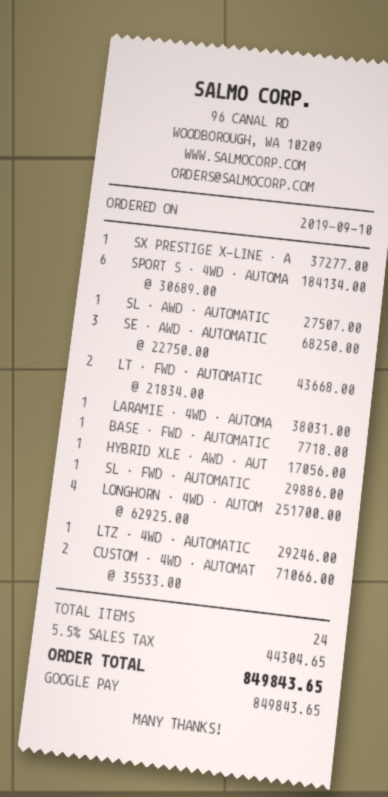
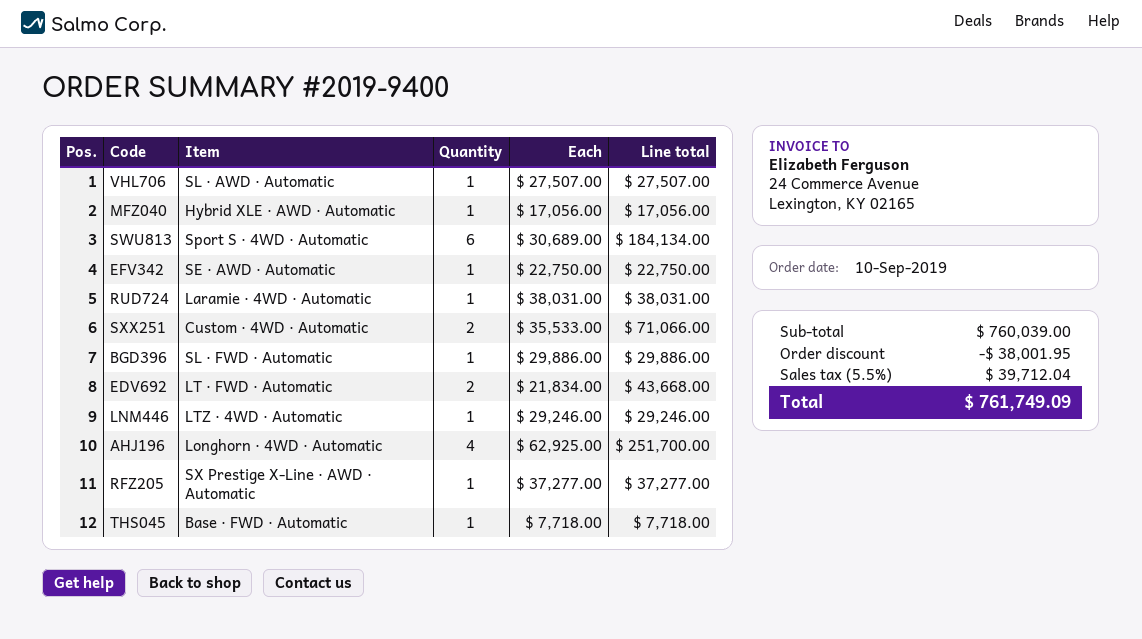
SE · AWD · AUTOMATIC: 3 x 22750.00 = 68250.00 -> 1 x 22750.00 = 22750.00
discount: none -> 38001.95
tax: 5.5% = 44304.65 -> 5.5% = 39712.04
total: 849843.65 -> 761749.09

